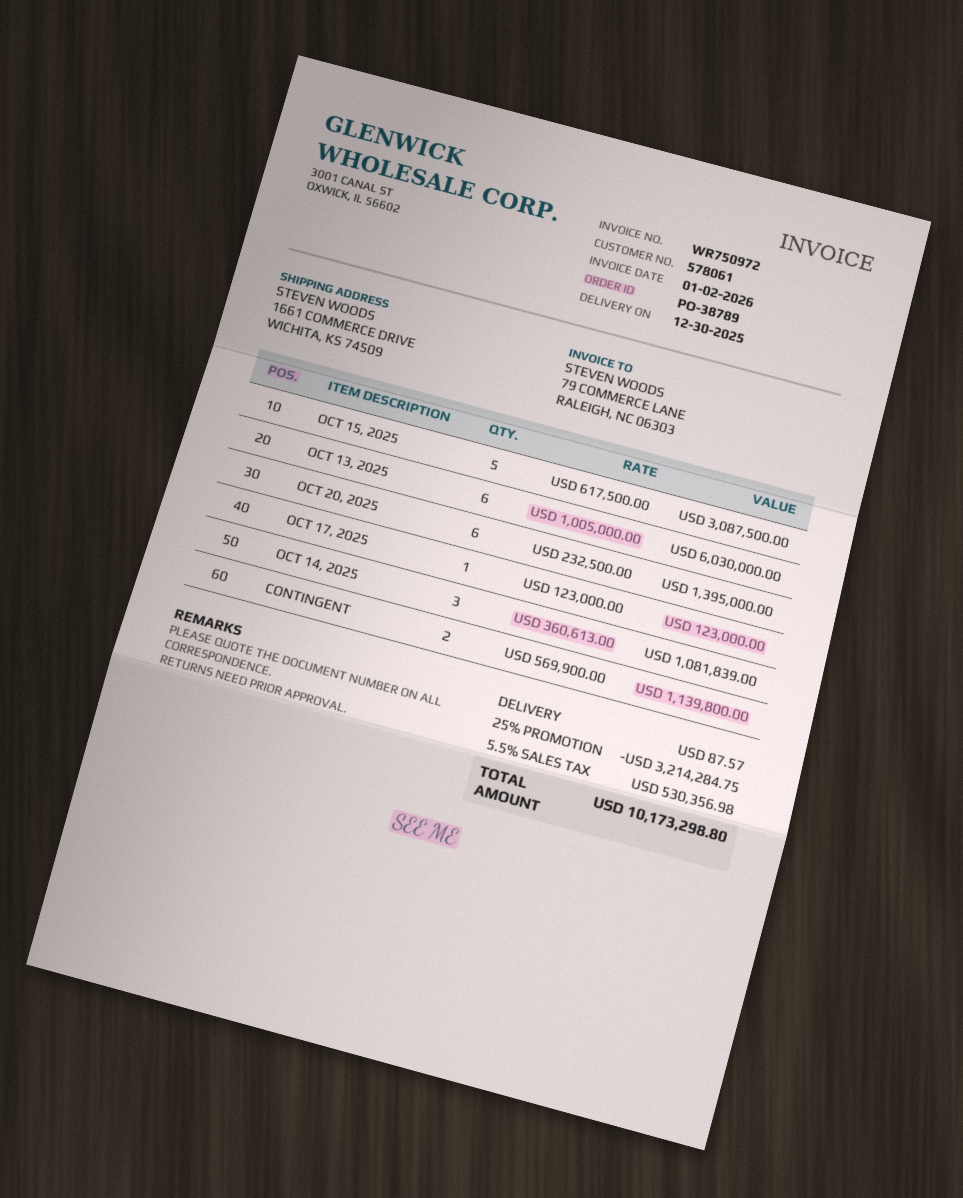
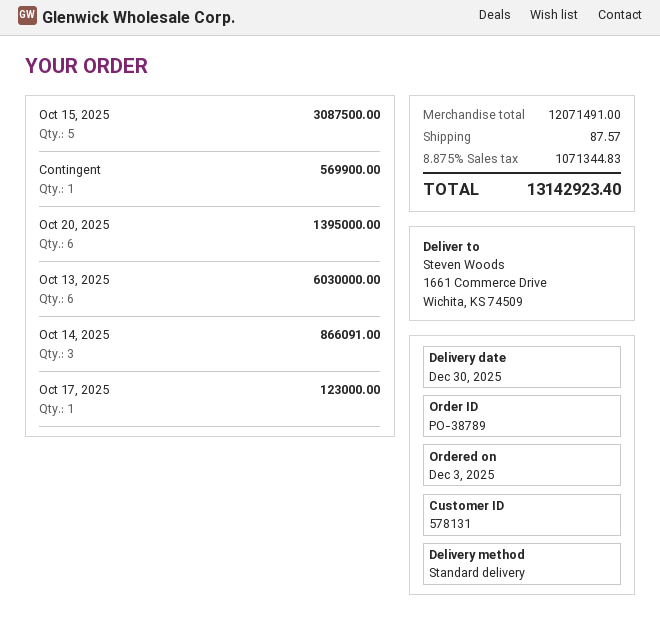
customer number: 578061 -> 578131
OCT 14, 2025: 3 for 1081839.00 -> 3 for 866091.00
CONTINGENT: 2 for 1139800.00 -> 1 for 569900.00
discount: 25% = 3214284.75 -> none
tax: 5.5% = 530356.98 -> 8.875% = 1071344.83
total: 10173298.80 -> 13142923.40

